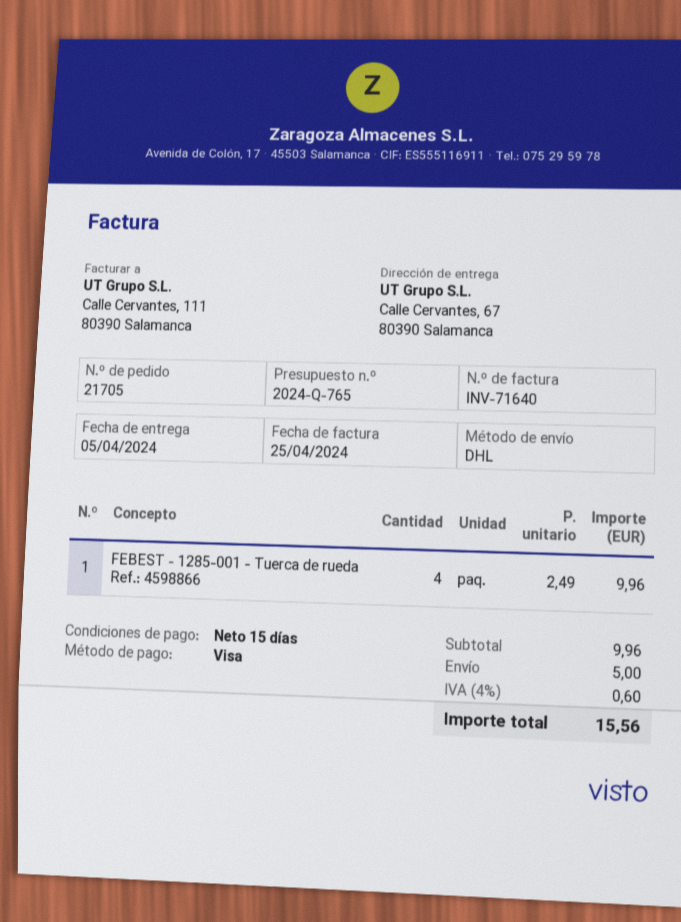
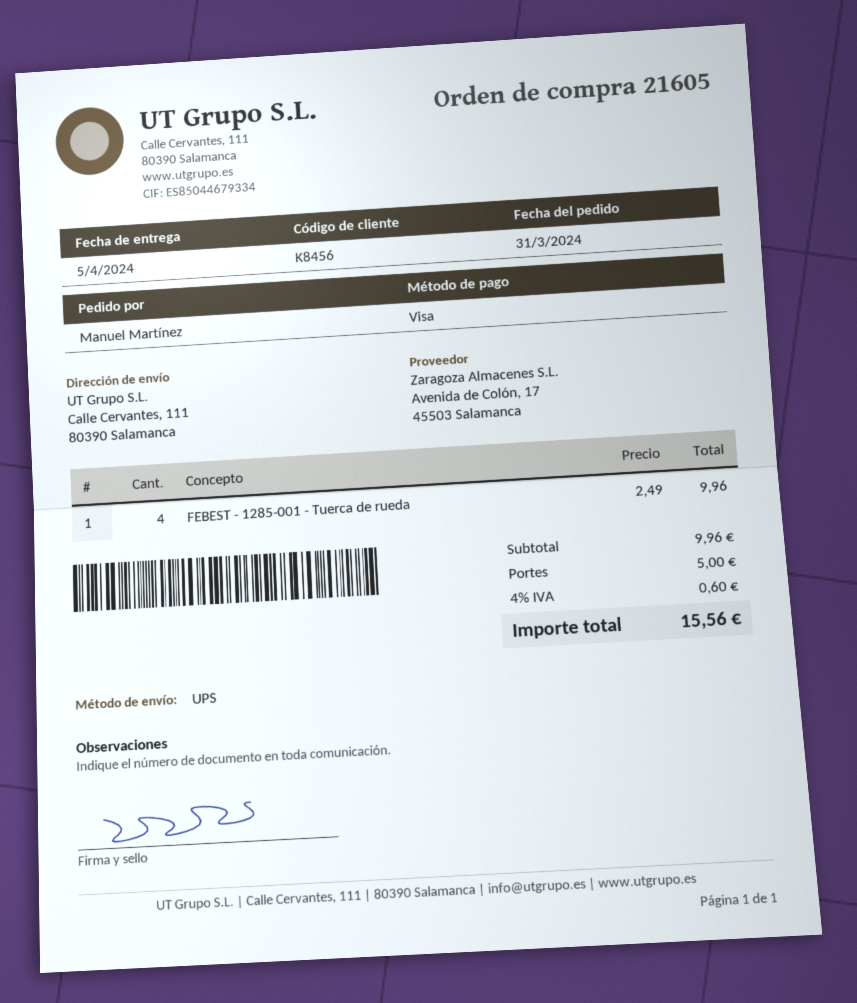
order number: 21705 -> 21605
shipping method: DHL -> UPS
ship to: Calle Cervantes, 67, 80390 Salamanca -> Calle Cervantes, 111, 80390 Salamanca

